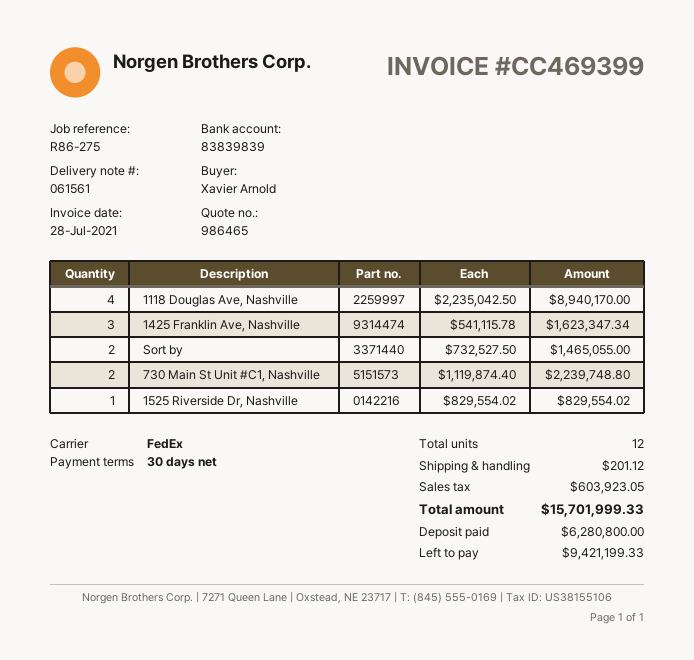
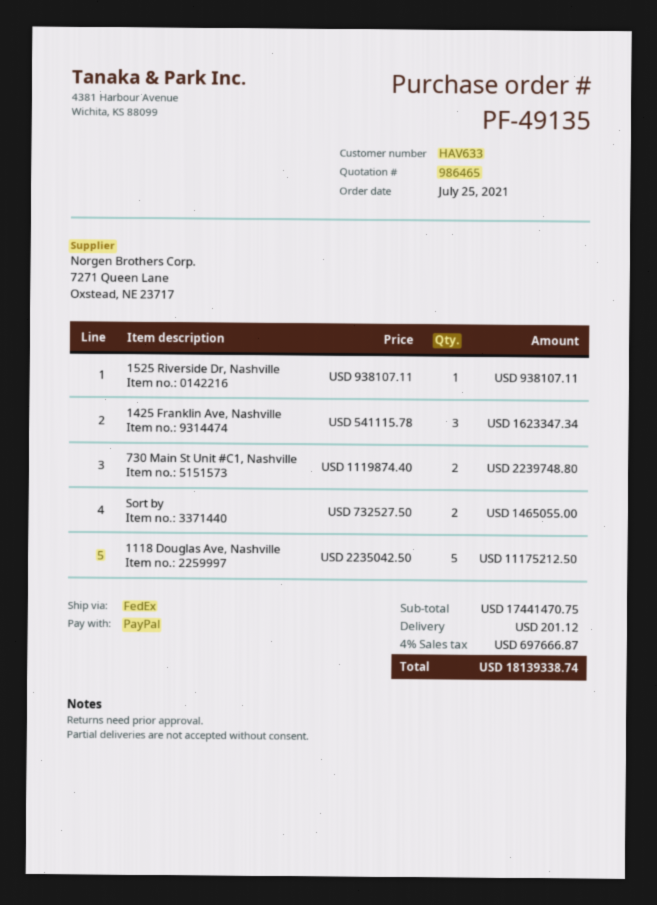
1118 Douglas Ave, Nashville: 4 x 2235042.50 = 8940170.00 -> 5 x 2235042.50 = 11175212.50
1525 Riverside Dr, Nashville: 1 x 829554.02 = 829554.02 -> 1 x 938107.11 = 938107.11
tax: 603923.05 -> 697666.87
total: 15701999.33 -> 18139338.74

